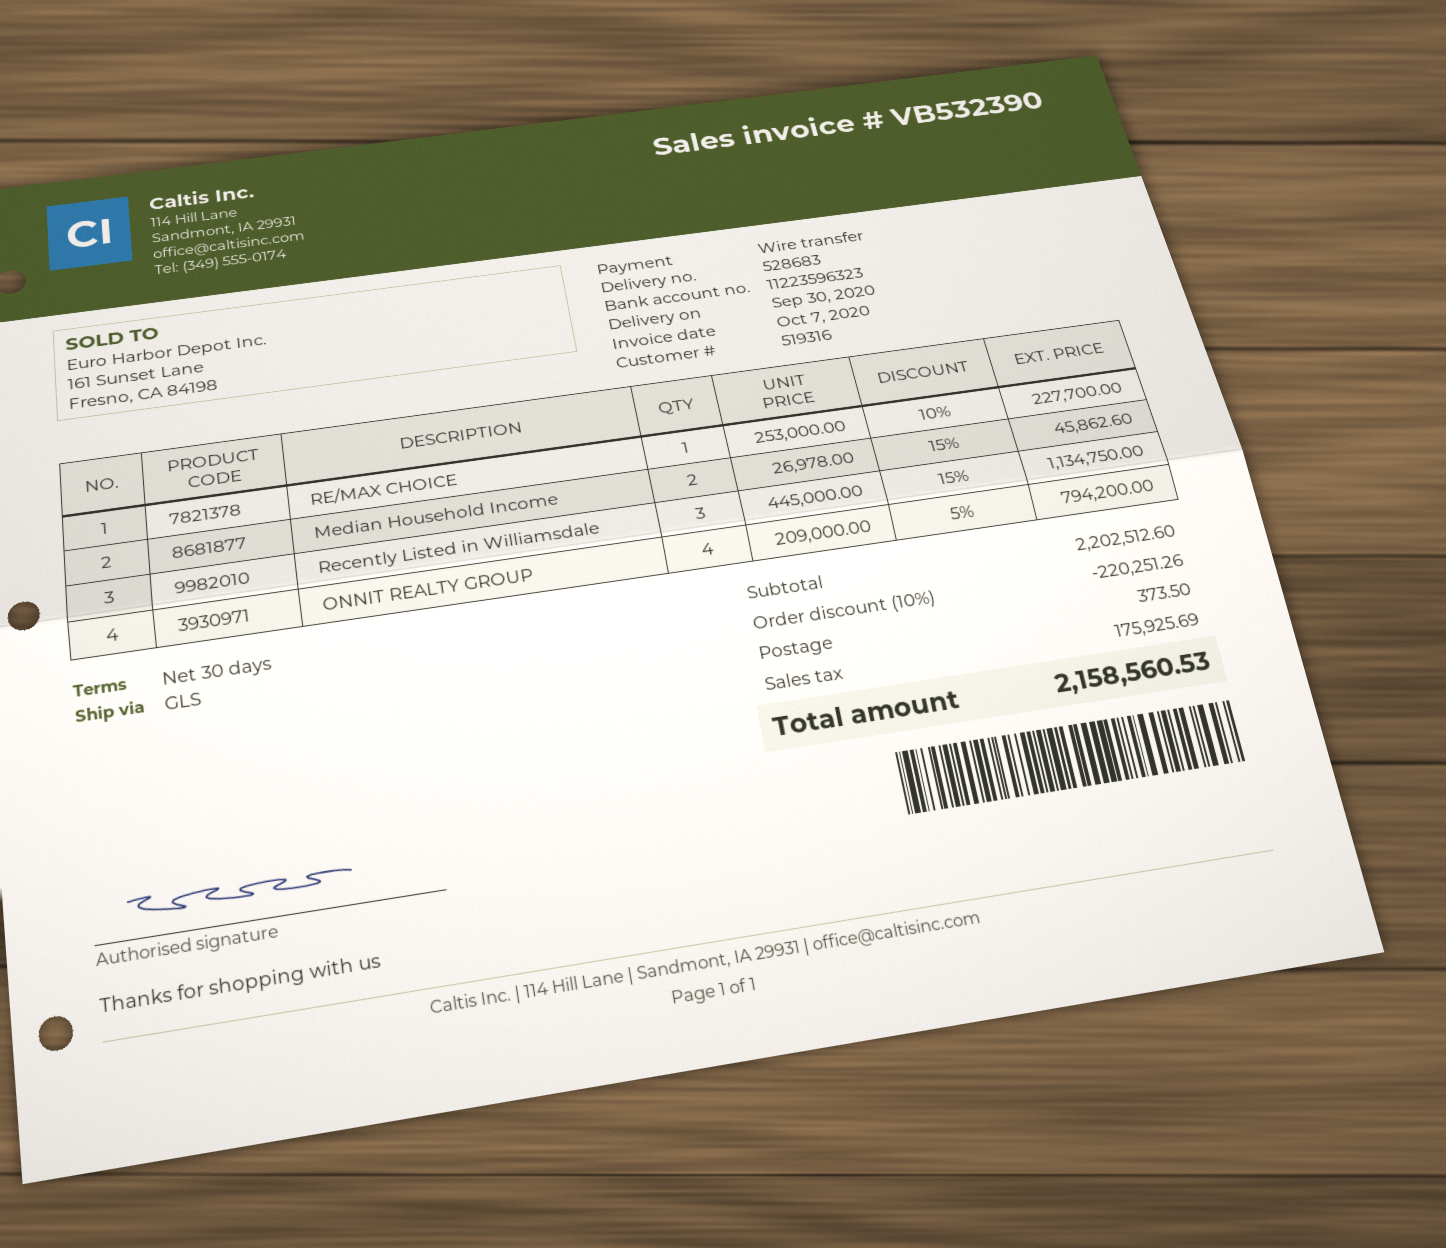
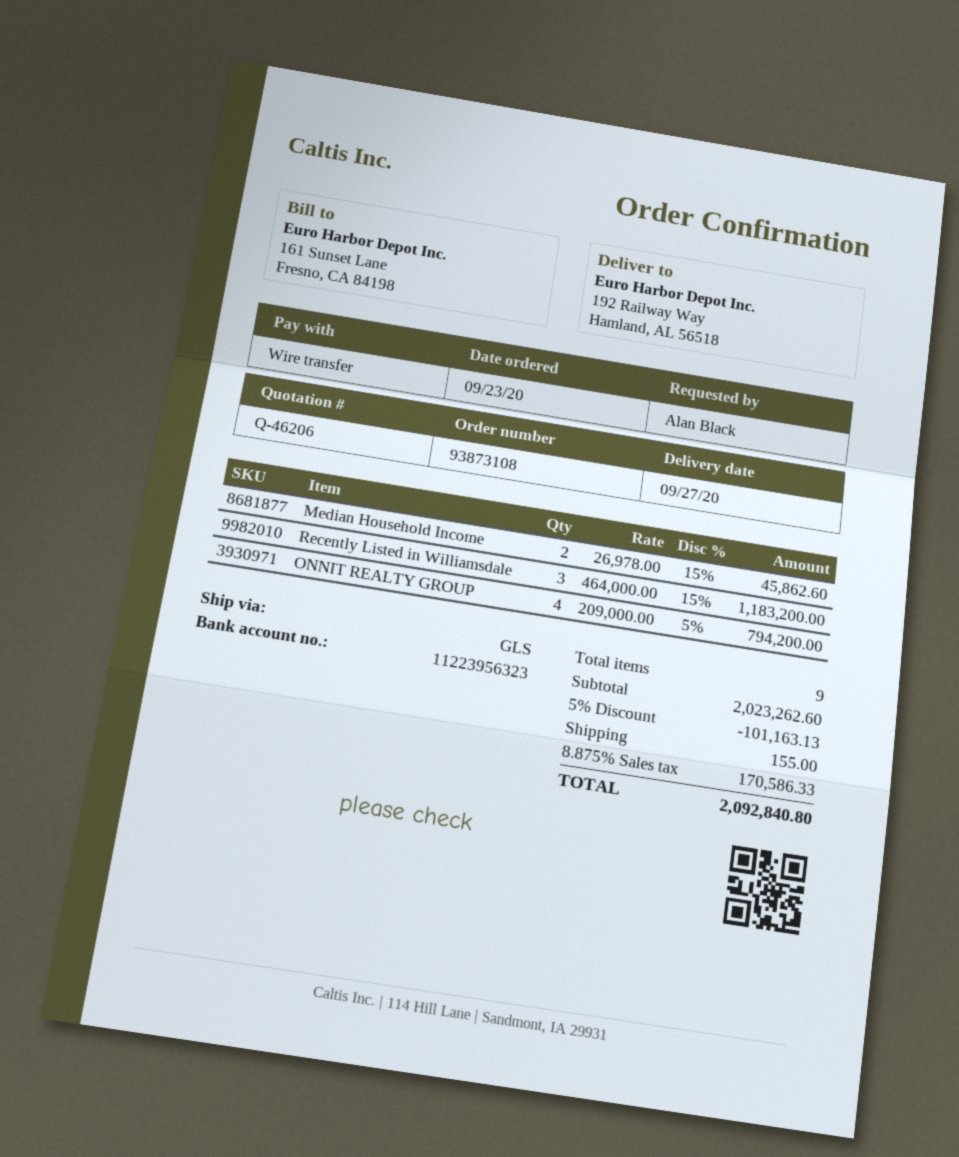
delivery date: 2020-09-30 -> 2020-09-27
bank account: 11223596323 -> 11223956323
RE/MAX CHOICE: 1 x 253000.00 - 10% = 227700.00 -> none
Recently Listed in Williamsdale: 3 x 445000.00 - 15% = 1134750.00 -> 3 x 464000.00 - 15% = 1183200.00
subtotal: 2202512.60 -> 2023262.60
discount: 10% = 220251.26 -> 5% = 101163.13
shipping: 373.50 -> 155.00
tax: 175925.69 -> 170586.33
total: 2158560.53 -> 2092840.80

